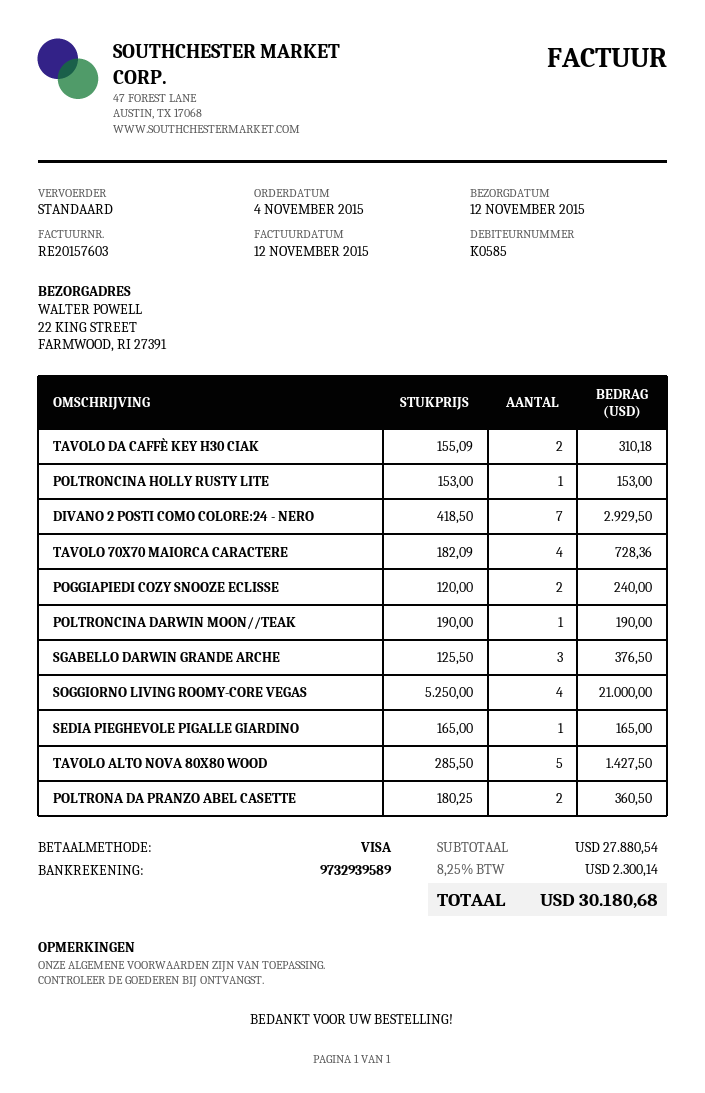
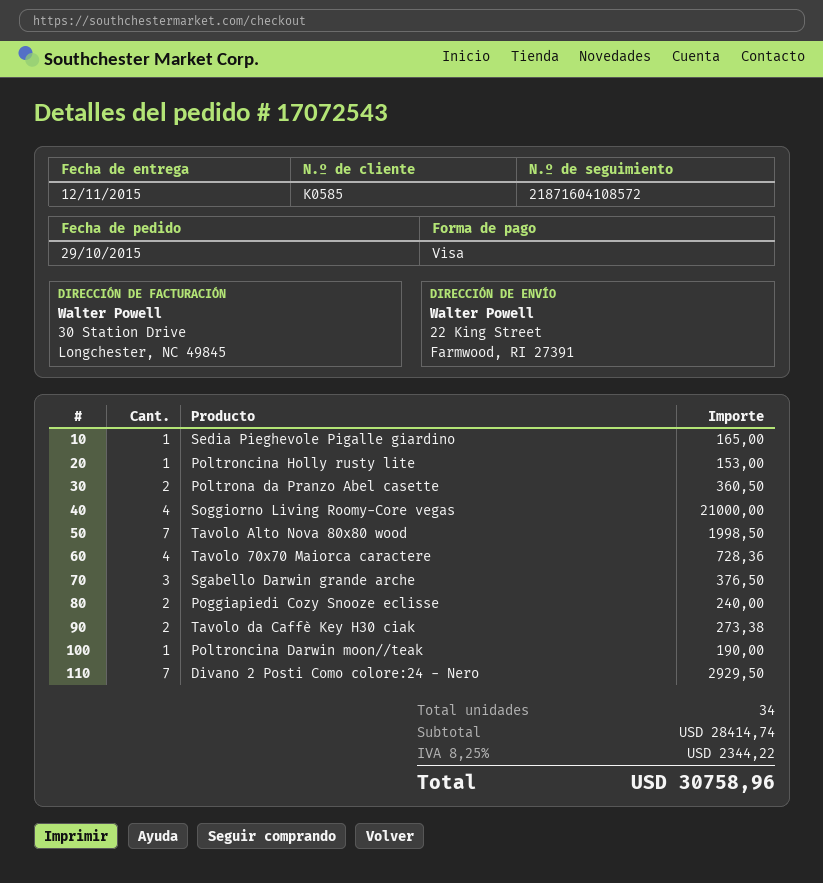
order date: 2015-11-04 -> 2015-10-29
TAVOLO DA CAFFÈ KEY H30 CIAK: 2 for 310.18 -> 2 for 273.38
TAVOLO ALTO NOVA 80X80 WOOD: 5 for 1427.50 -> 7 for 1998.50
subtotal: 27880.54 -> 28414.74
tax: 8.25% = 2300.14 -> 8.25% = 2344.22
total: 30180.68 -> 30758.96

